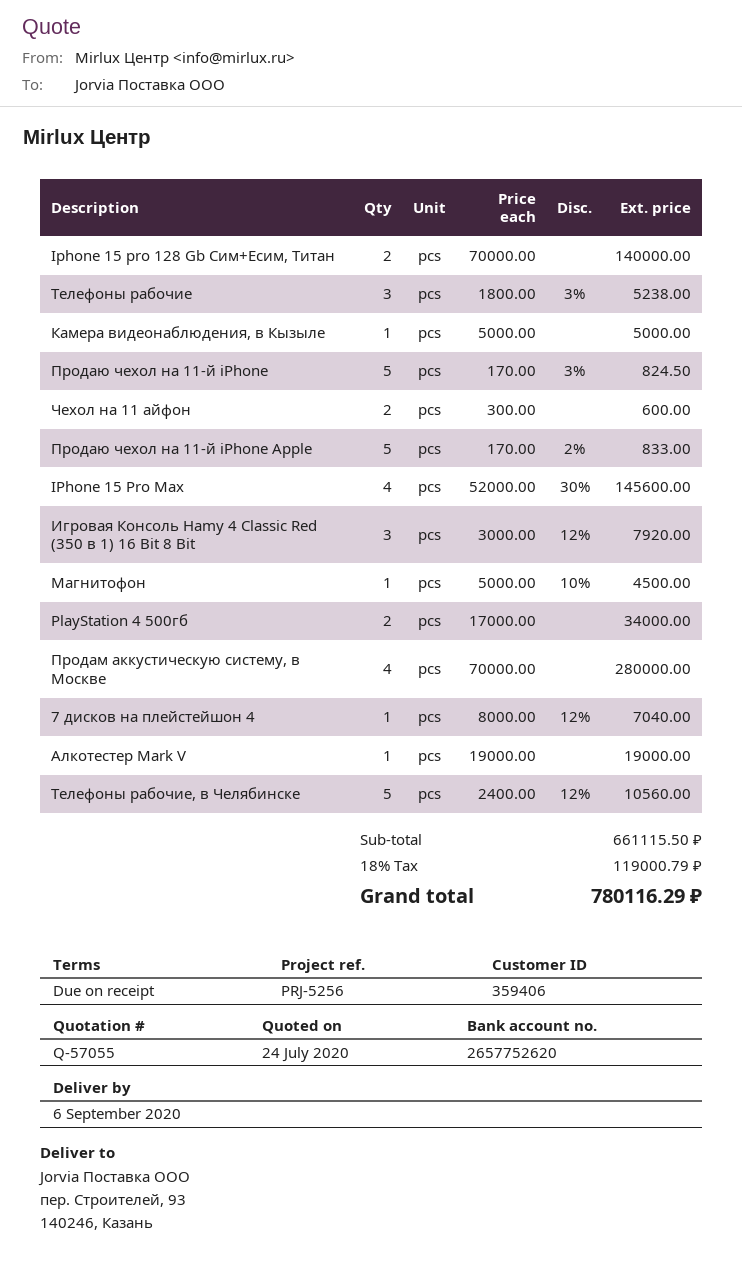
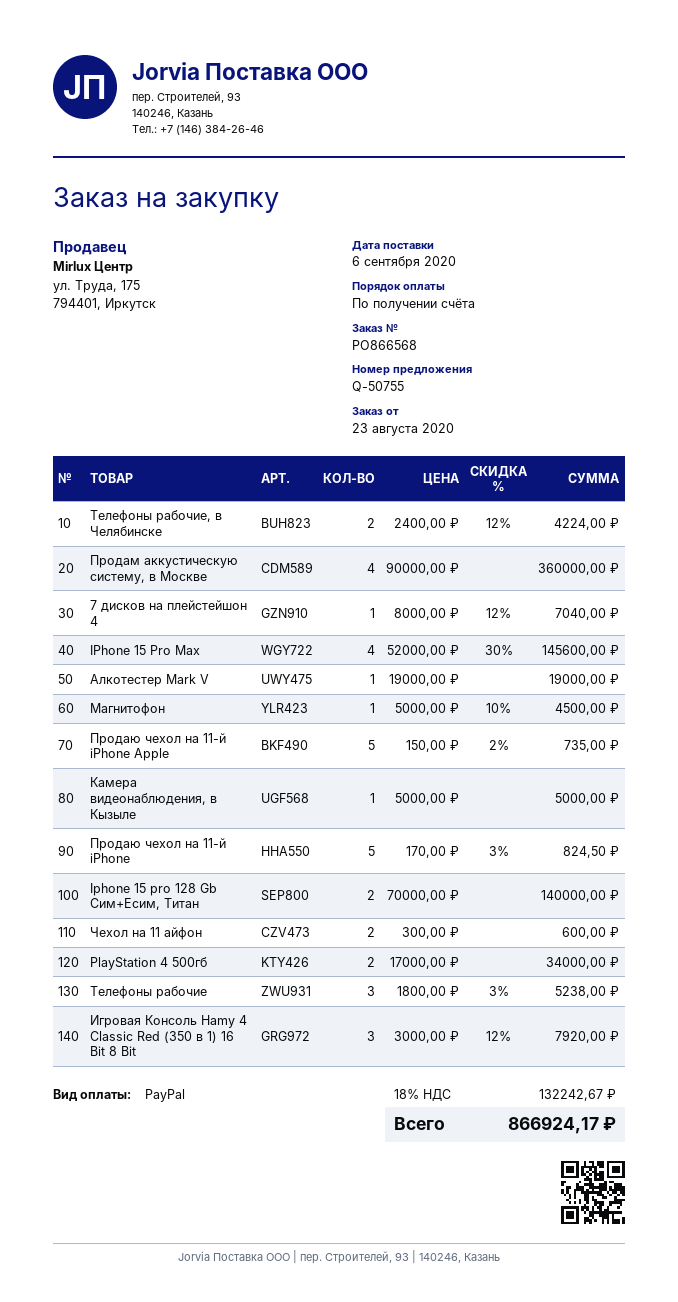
quote number: Q-57055 -> Q-50755
Продаю чехол на 11-й iPhone Apple: 5 x 170.00 - 2% = 833.00 -> 5 x 150.00 - 2% = 735.00
Продам аккустическую систему, в Москве: 4 x 70000.00 = 280000.00 -> 4 x 90000.00 = 360000.00
Телефоны рабочие, в Челябинске: 5 x 2400.00 - 12% = 10560.00 -> 2 x 2400.00 - 12% = 4224.00
tax: 18% = 119000.79 -> 18% = 132242.67
total: 780116.29 -> 866924.17

